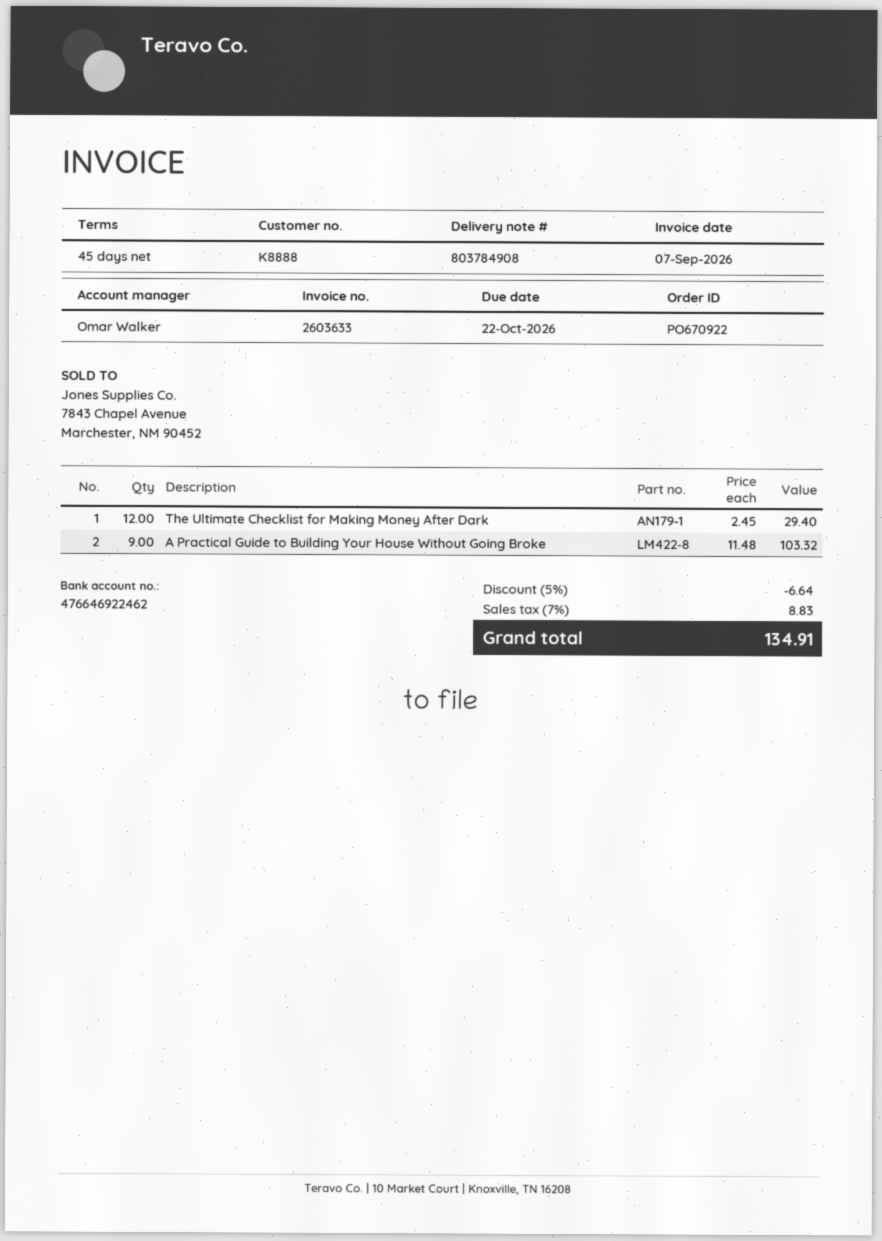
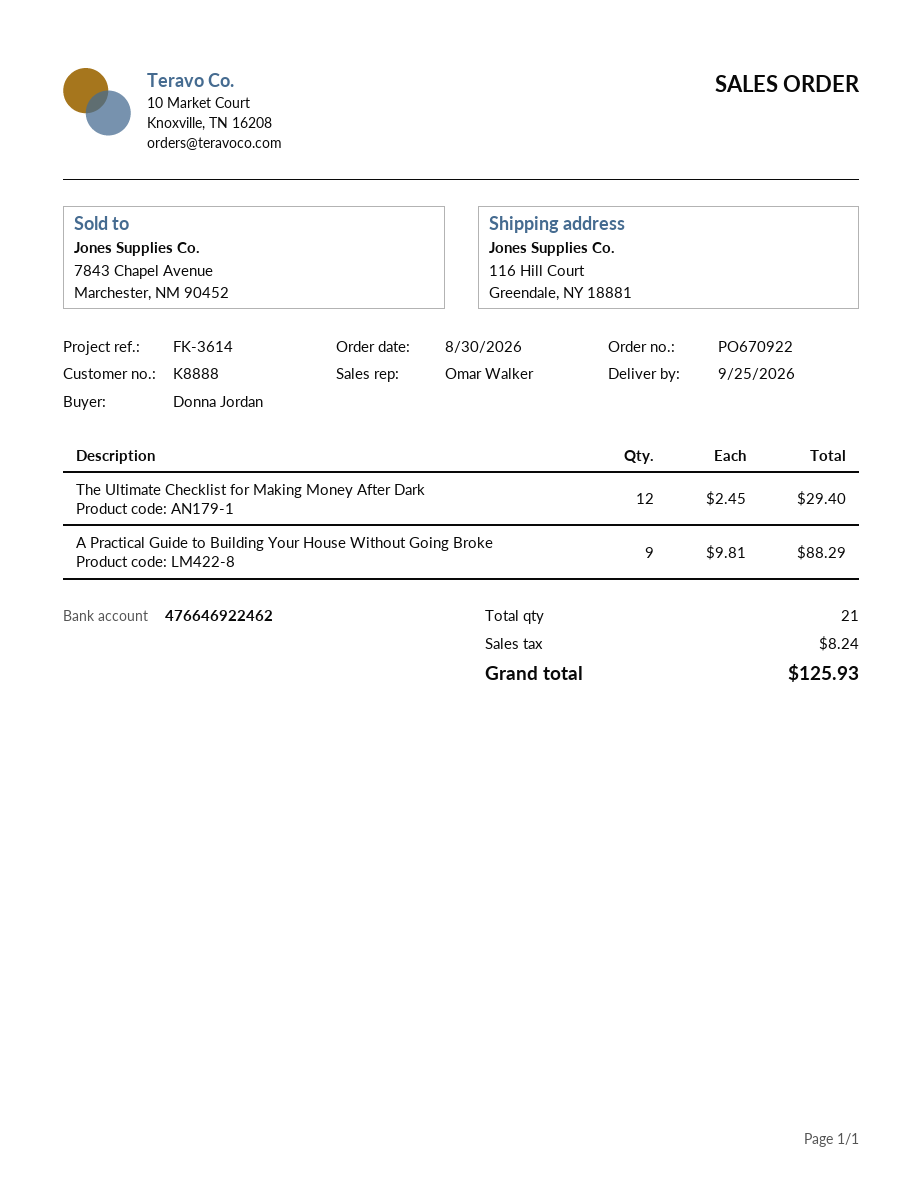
A Practical Guide to Building Your House Without Going Broke: 9 x 11.48 = 103.32 -> 9 x 9.81 = 88.29
discount: 5% = 6.64 -> none
tax: 8.83 -> 8.24
total: 134.91 -> 125.93

